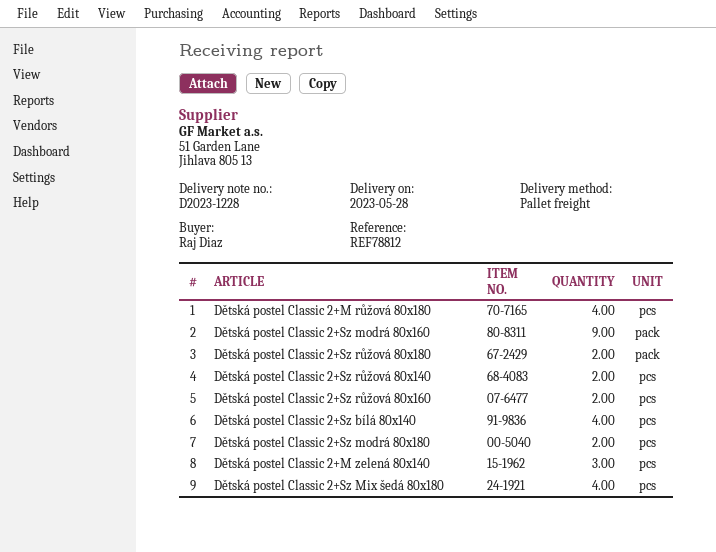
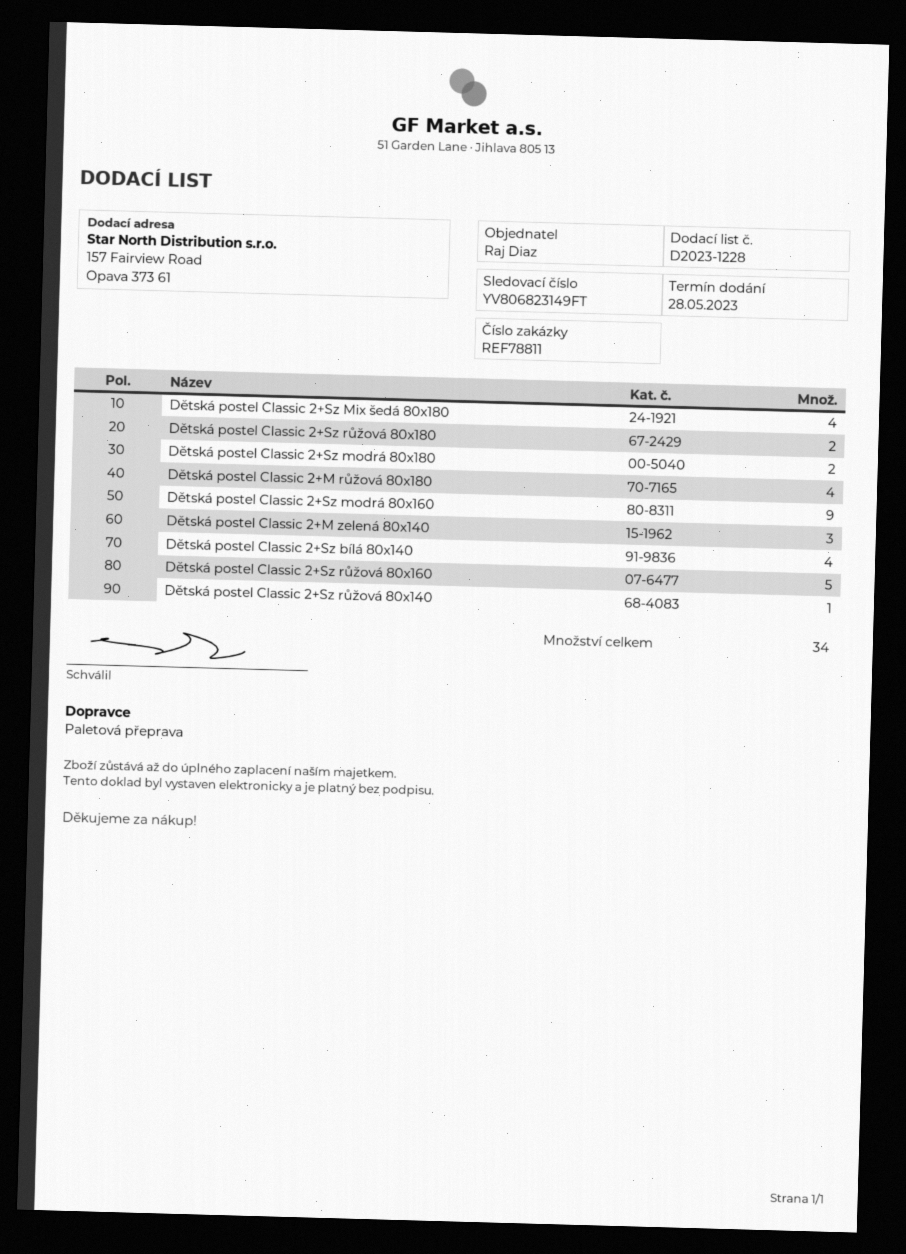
reference: REF78812 -> REF78811
Dětská postel Classic 2+Sz růžová 80x140: 2 -> 1
Dětská postel Classic 2+Sz růžová 80x160: 2 -> 5

